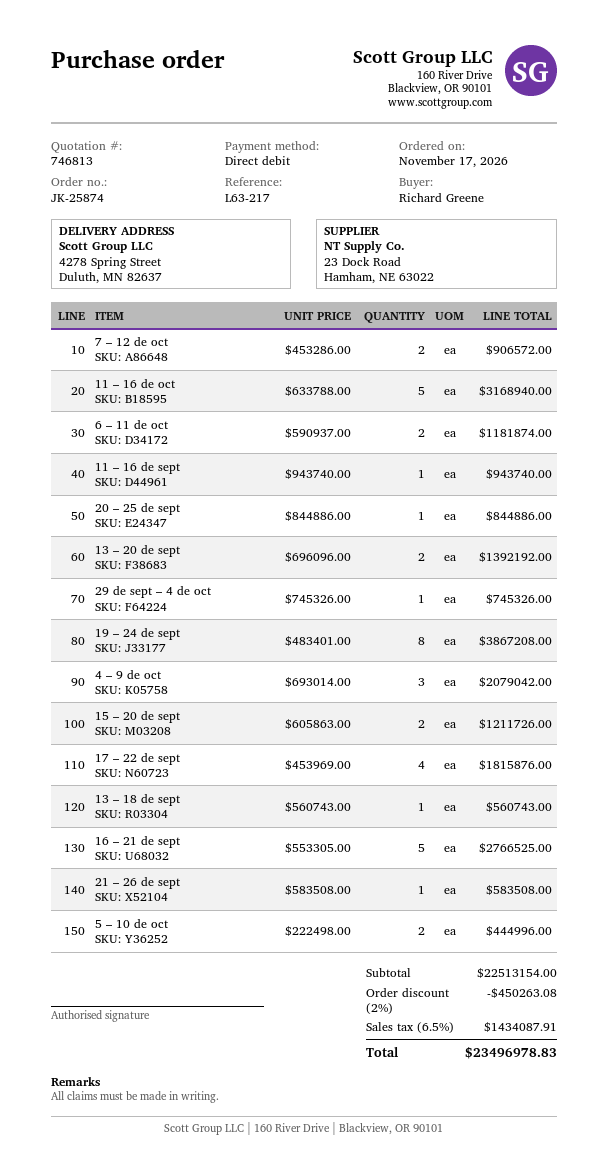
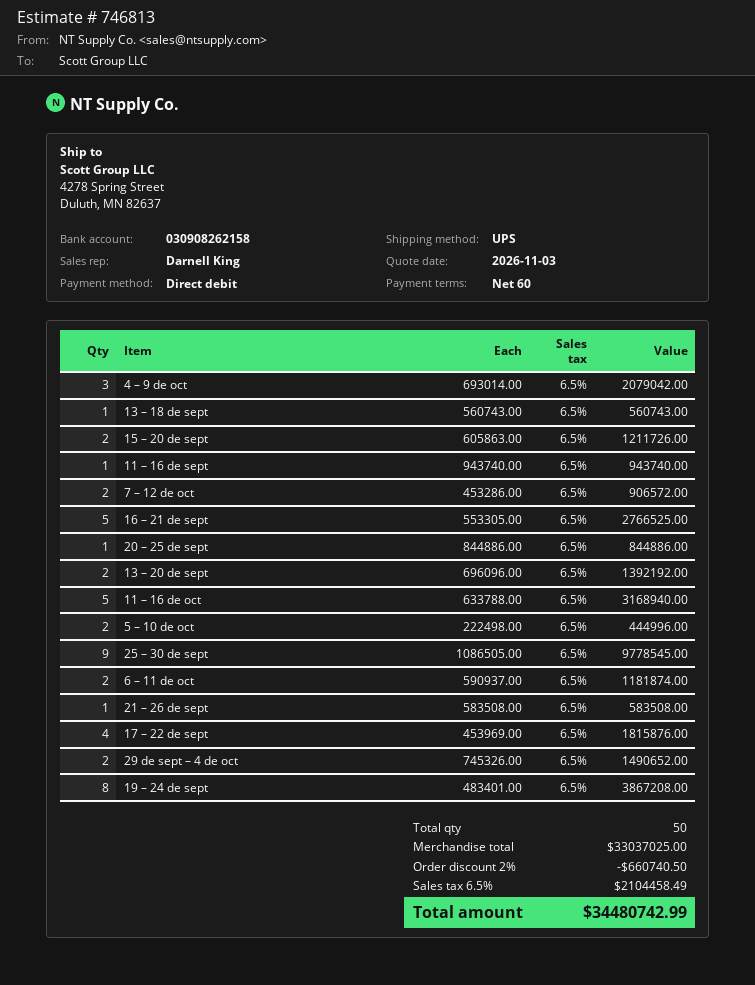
29 de sept – 4 de oct: 1 x 745326.00 = 745326.00 -> 2 x 745326.00 = 1490652.00
25 – 30 de sept: none -> 9 x 1086505.00 = 9778545.00
subtotal: 22513154.00 -> 33037025.00
discount: 2% = 450263.08 -> 2% = 660740.50
tax: 6.5% = 1434087.91 -> 6.5% = 2104458.49
total: 23496978.83 -> 34480742.99

